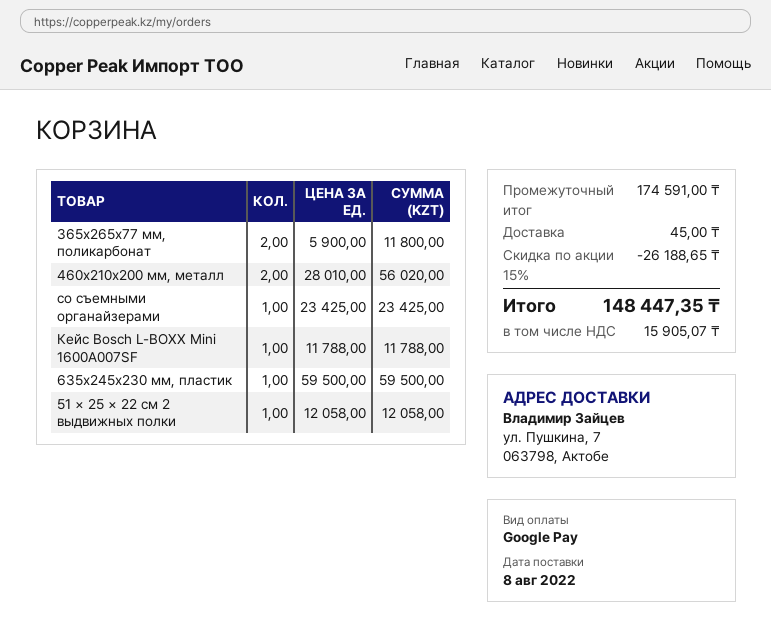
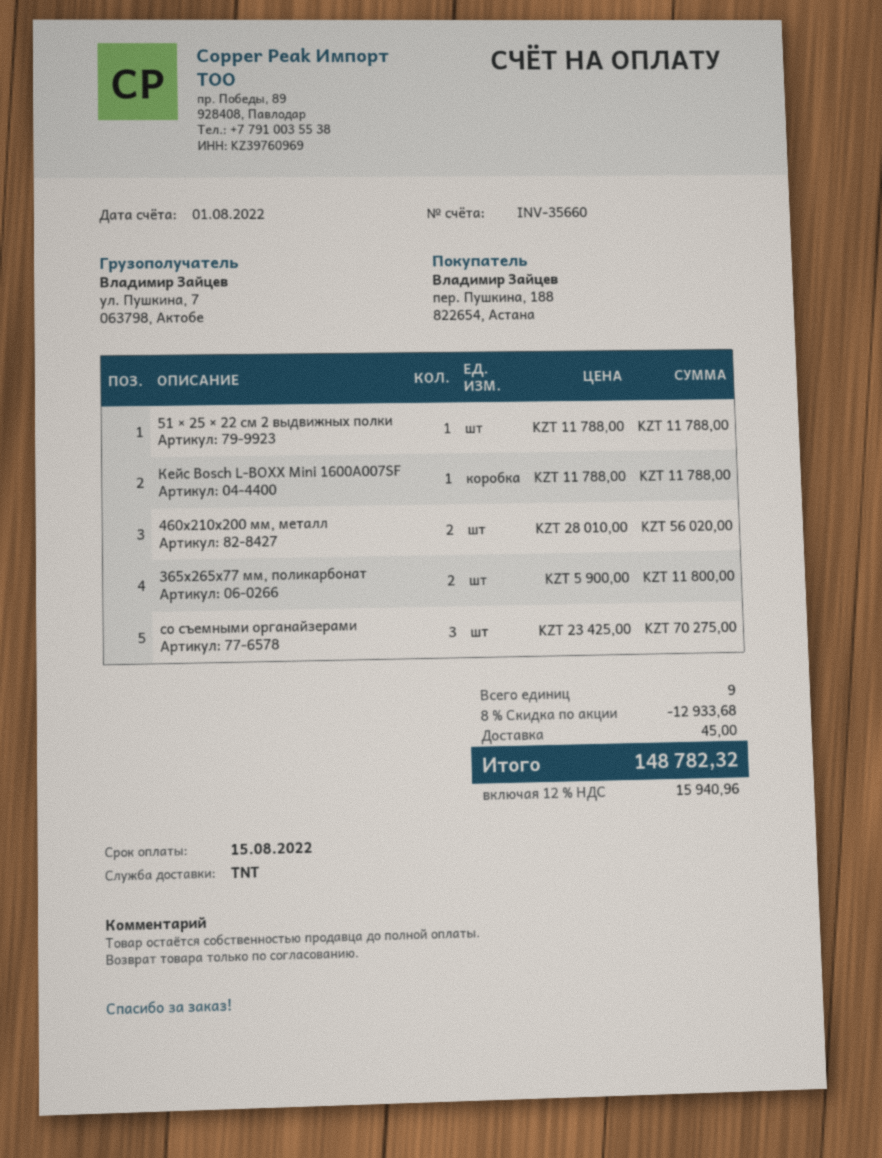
со съемными органайзерами: 1 x 23425.00 = 23425.00 -> 3 x 23425.00 = 70275.00
635x245x230 мм, пластик: 1 x 59500.00 = 59500.00 -> none
51 × 25 × 22 см 2 выдвижных полки: 1 x 12058.00 = 12058.00 -> 1 x 11788.00 = 11788.00
discount: 15% = 26188.65 -> 8% = 12933.68
tax: 15905.07 -> 15940.96
total: 148447.35 -> 148782.32

